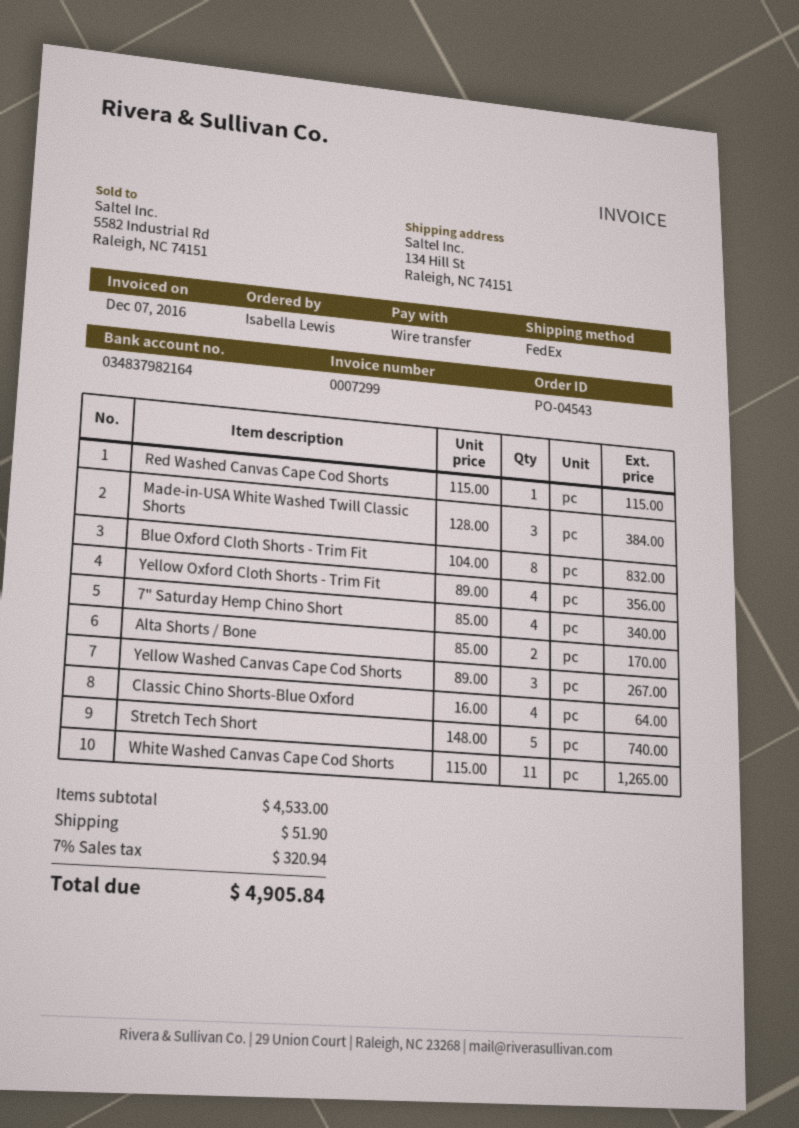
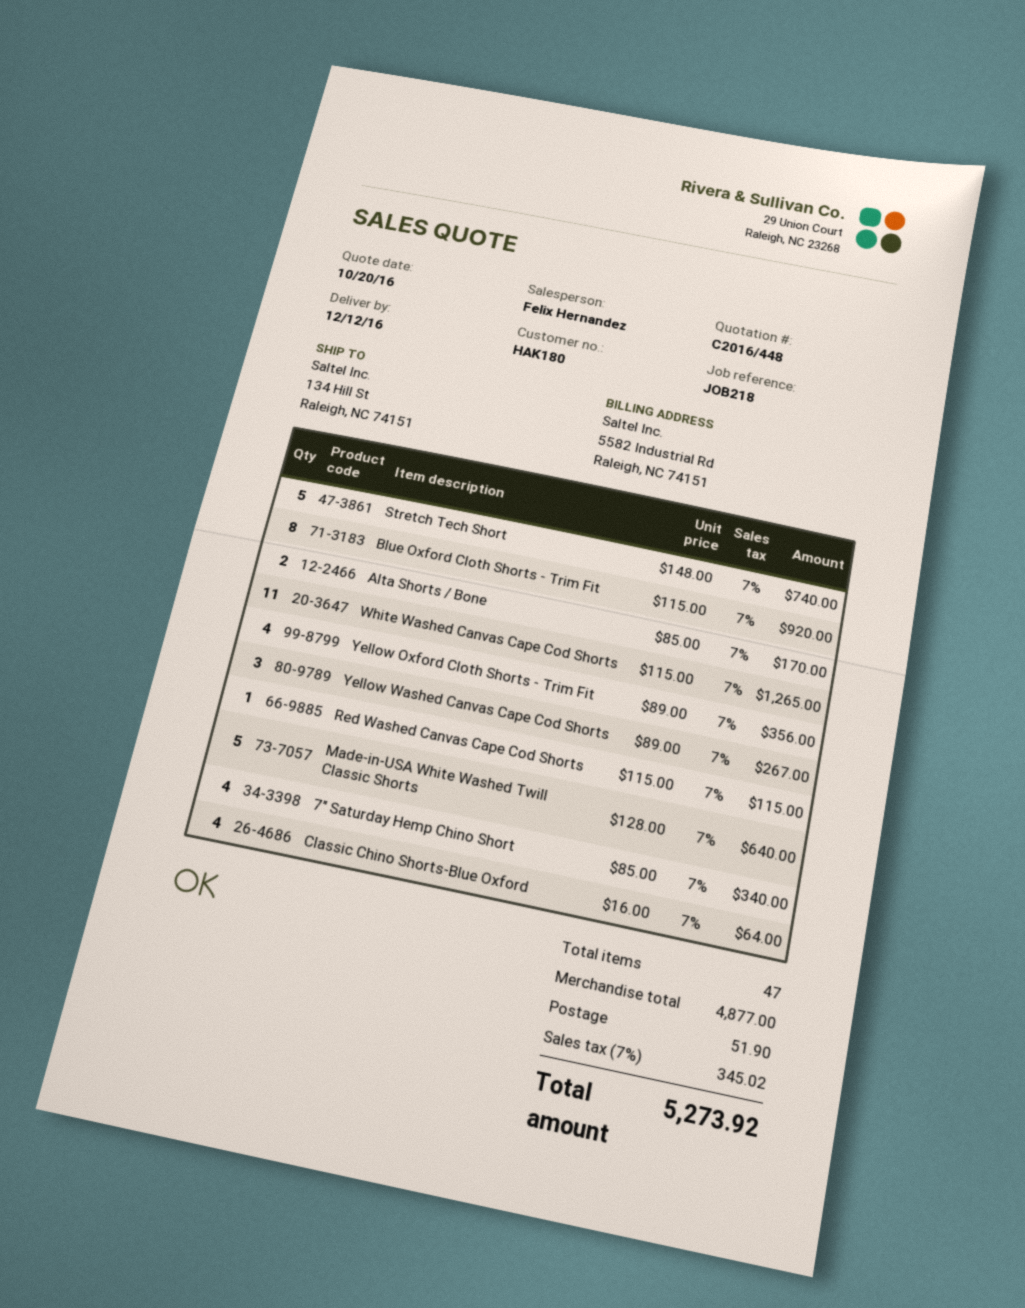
Made-in-USA White Washed Twill Classic Shorts: 3 x 128.00 = 384.00 -> 5 x 128.00 = 640.00
Blue Oxford Cloth Shorts - Trim Fit: 8 x 104.00 = 832.00 -> 8 x 115.00 = 920.00
subtotal: 4533.00 -> 4877.00
tax: 7% = 320.94 -> 7% = 345.02
total: 4905.84 -> 5273.92

